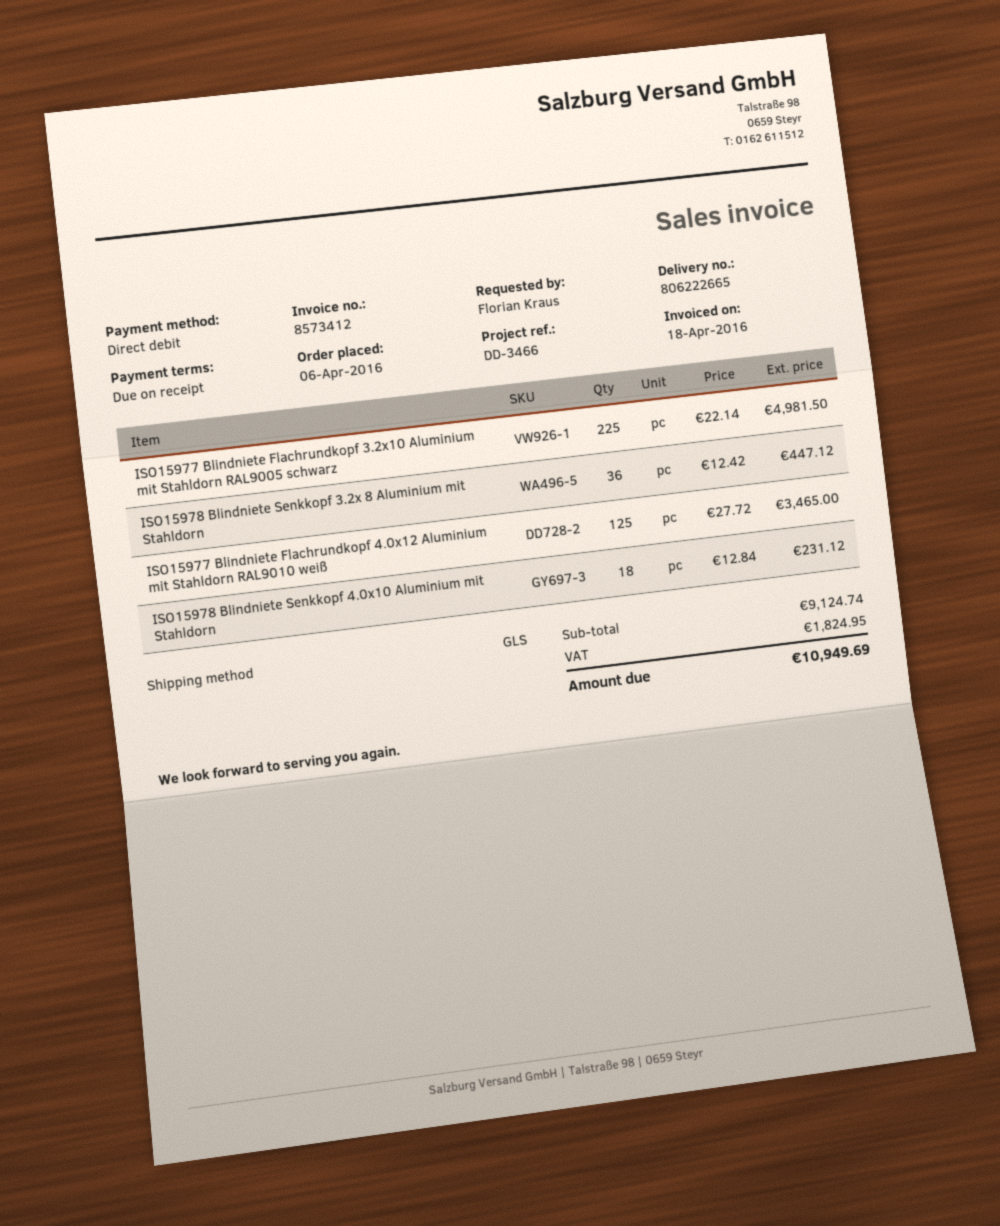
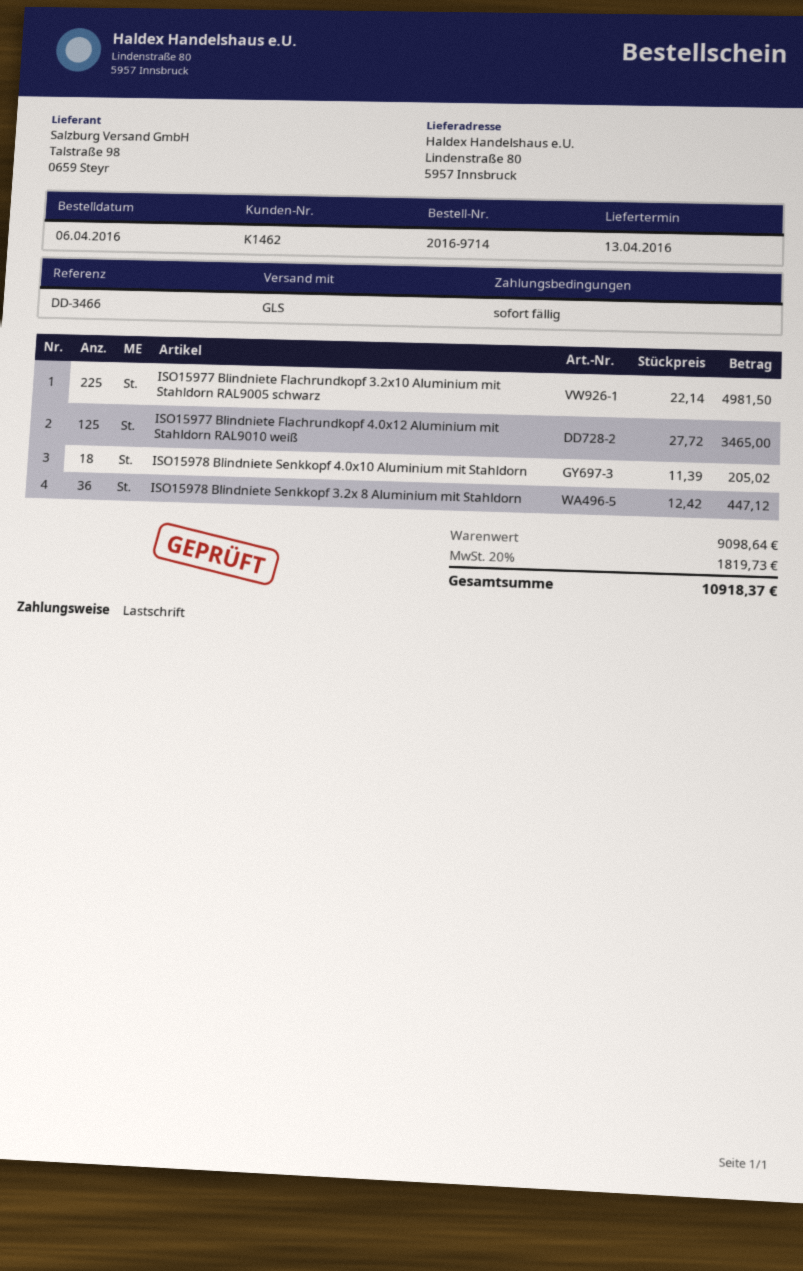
ISO15978 Blindniete Senkkopf 4.0x10 Aluminium mit Stahldorn: 18 x 12.84 = 231.12 -> 18 x 11.39 = 205.02
subtotal: 9124.74 -> 9098.64
tax: 1824.95 -> 1819.73
total: 10949.69 -> 10918.37

